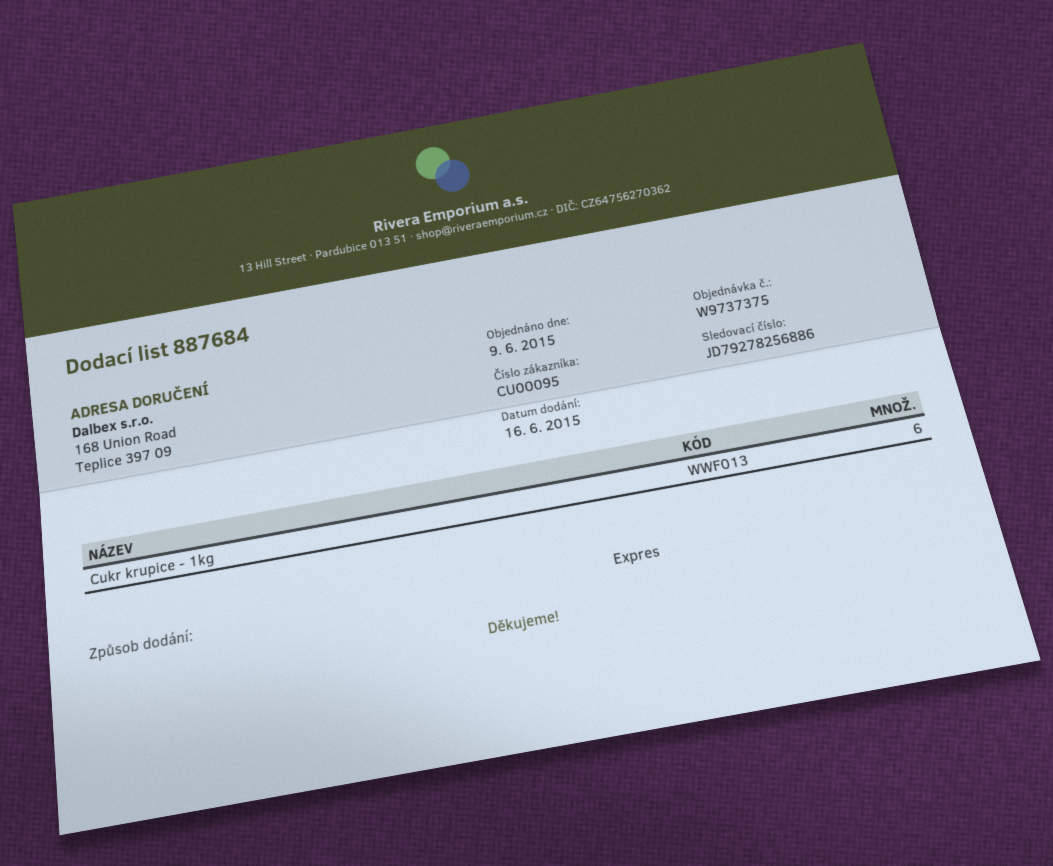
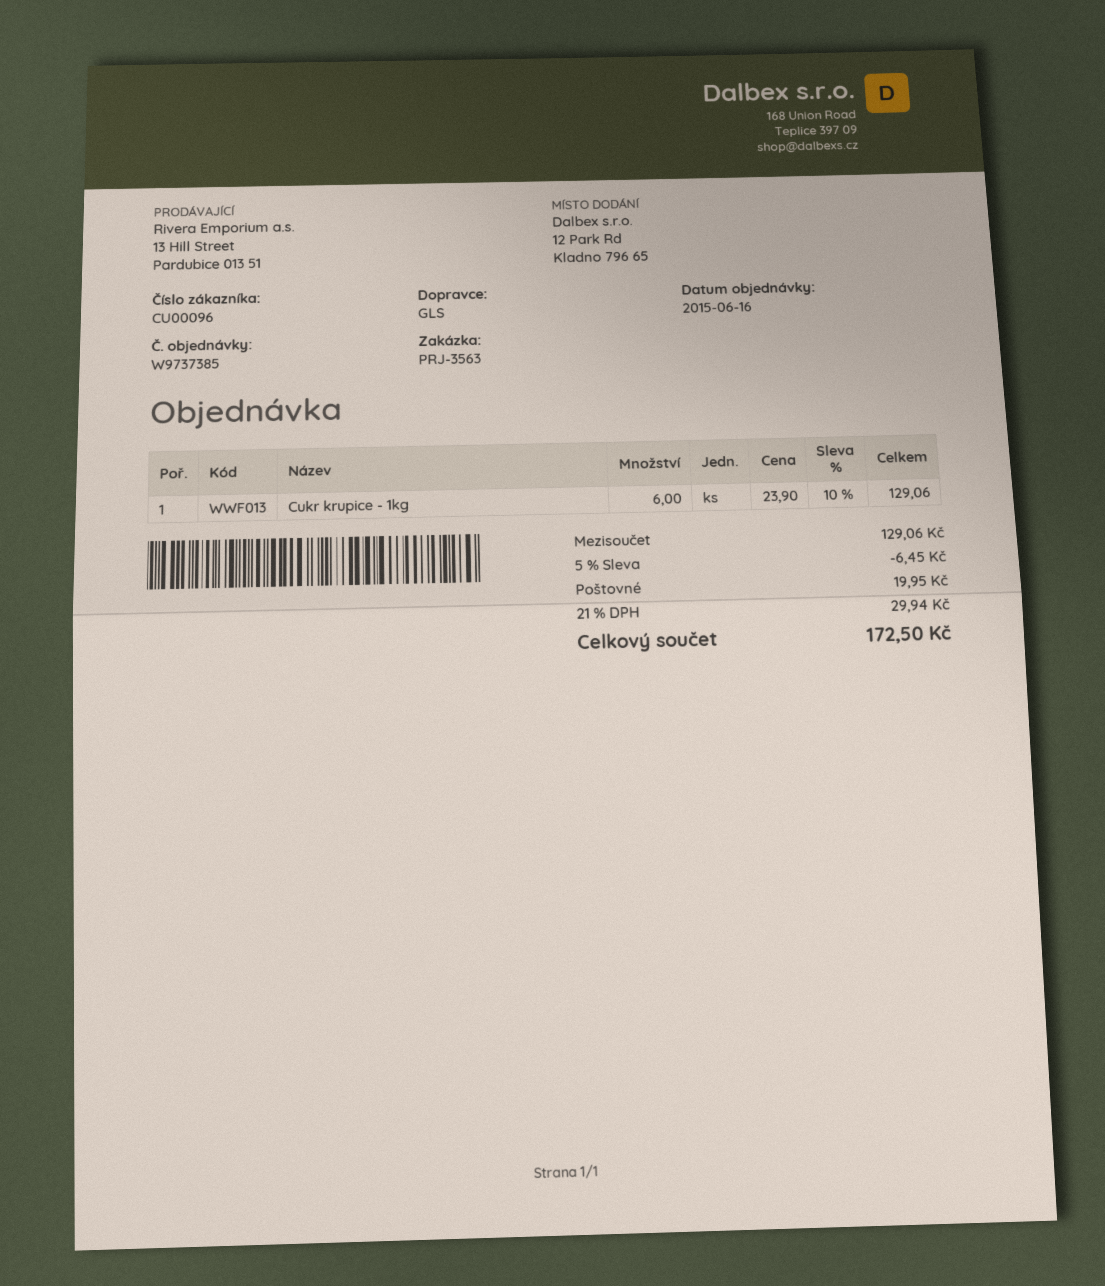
order number: W9737375 -> W9737385
order date: 2015-06-09 -> 2015-06-16
customer number: CU00095 -> CU00096
shipping method: express -> GLS
ship to: 168 Union Road, Teplice 397 09 -> 12 Park Rd, Kladno 796 65

